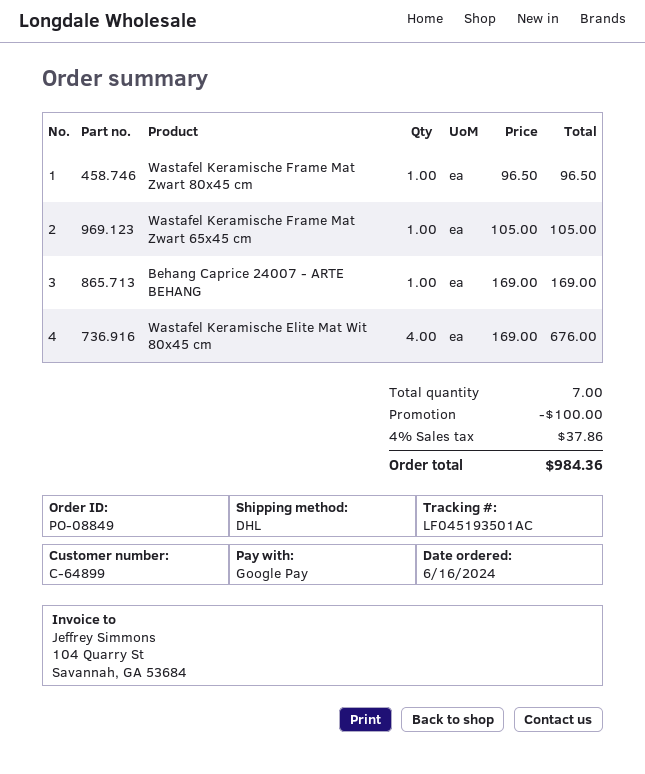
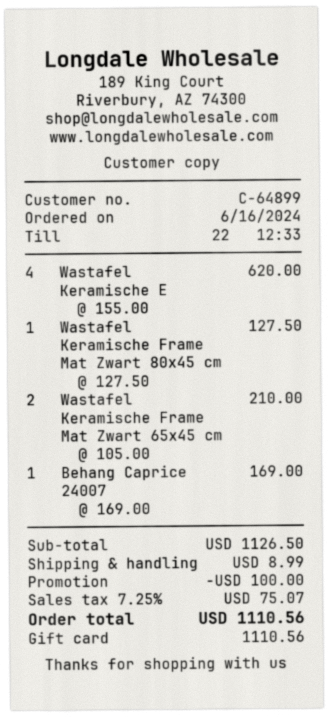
payment method: Google Pay -> gift card
Wastafel Keramische Frame Mat Zwart 80x45 cm: 1 x 96.50 = 96.50 -> 1 x 127.50 = 127.50
Wastafel Keramische Frame Mat Zwart 65x45 cm: 1 x 105.00 = 105.00 -> 2 x 105.00 = 210.00
Wastafel Keramische Elite Mat Wit 80x45 cm: 4 x 169.00 = 676.00 -> 4 x 155.00 = 620.00
shipping: none -> 8.99
tax: 4% = 37.86 -> 7.25% = 75.07
total: 984.36 -> 1110.56

